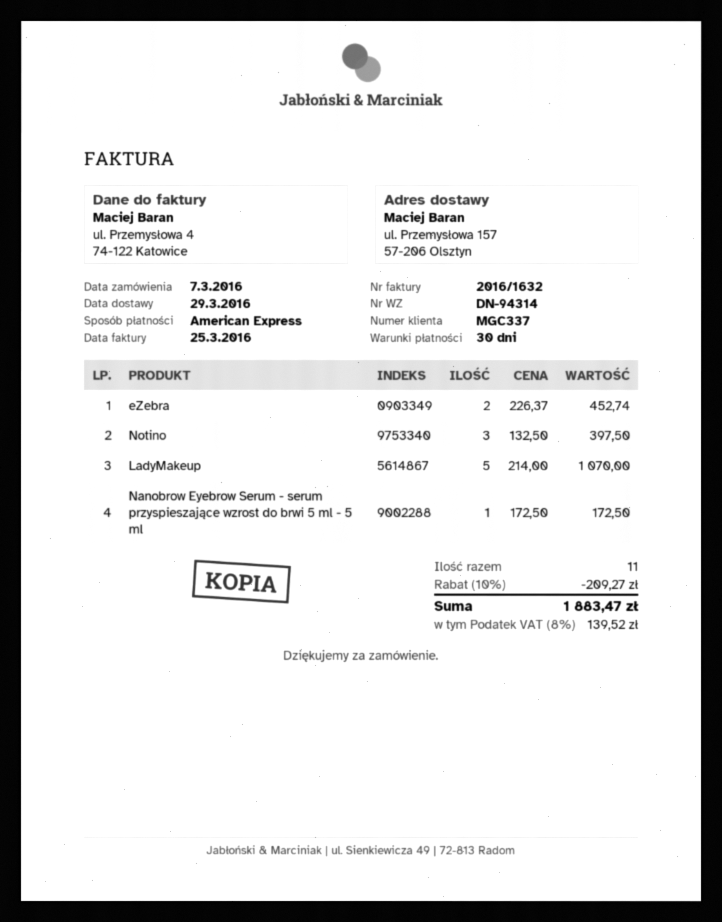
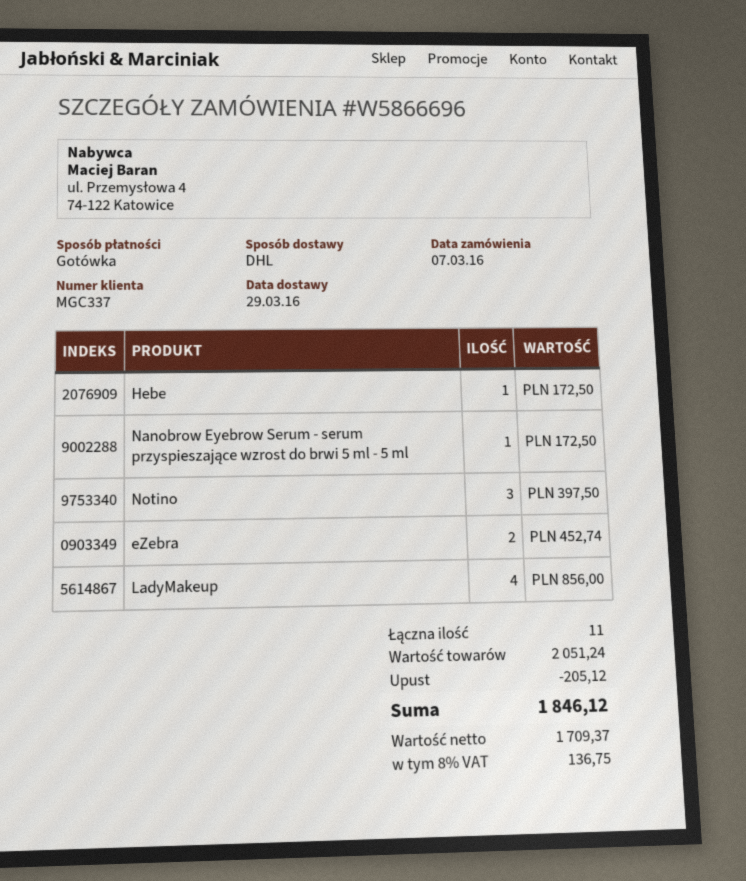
payment method: American Express -> cash
LadyMakeup: 5 for 1070.00 -> 4 for 856.00
Hebe: none -> 1 for 172.50
discount: 209.27 -> 205.12
tax: 8% = 139.52 -> 8% = 136.75
total: 1883.47 -> 1846.12

